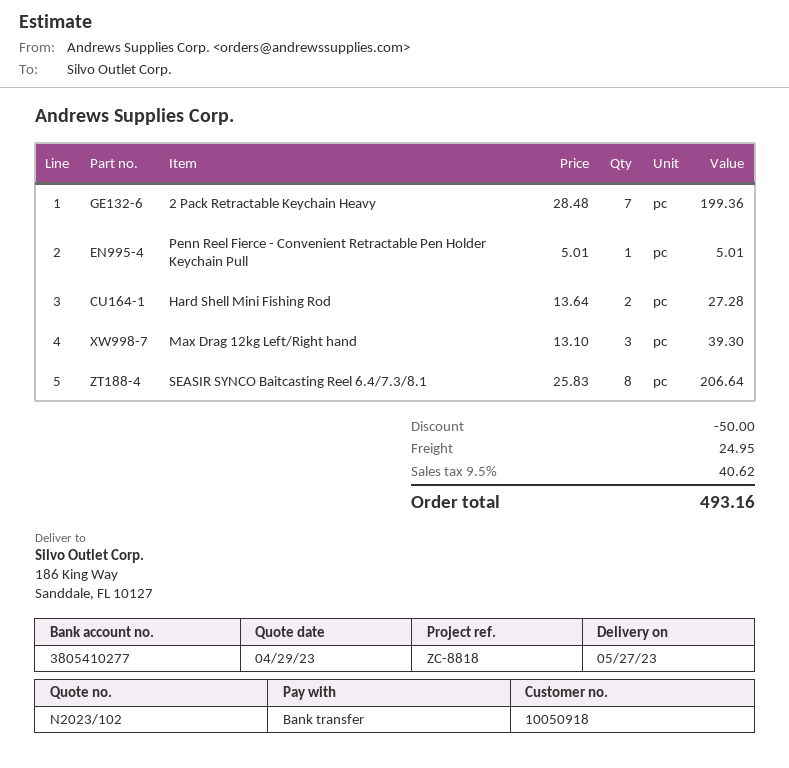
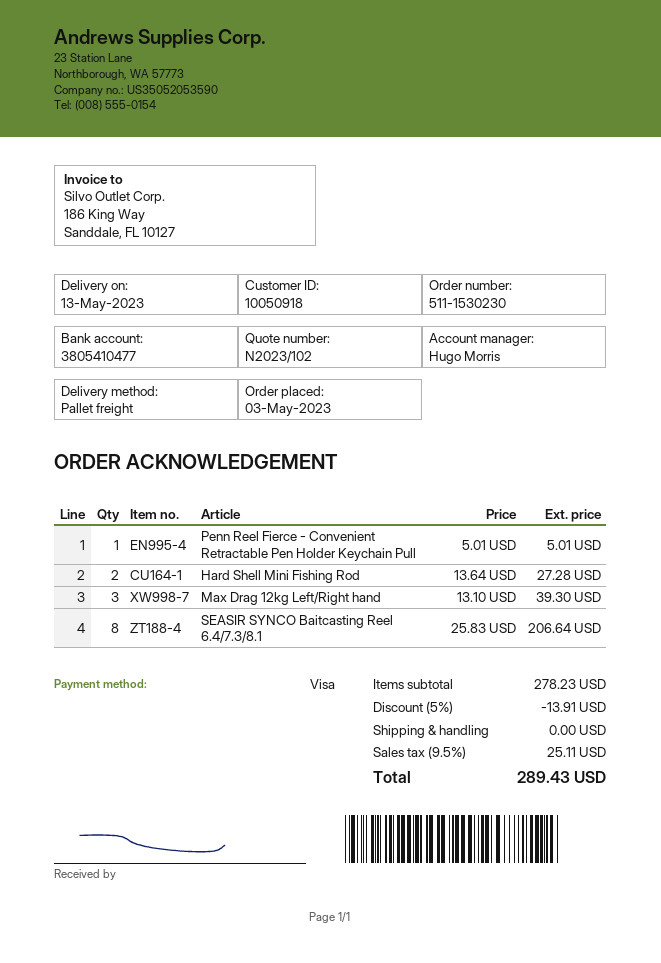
delivery date: 2023-05-27 -> 2023-05-13
payment method: bank transfer -> Visa
bank account: 3805410277 -> 3805410477
2 Pack Retractable Keychain Heavy: 7 x 28.48 = 199.36 -> none
discount: 50.00 -> 13.91
shipping: 24.95 -> 0.00
tax: 9.5% = 40.62 -> 9.5% = 25.11
total: 493.16 -> 289.43

